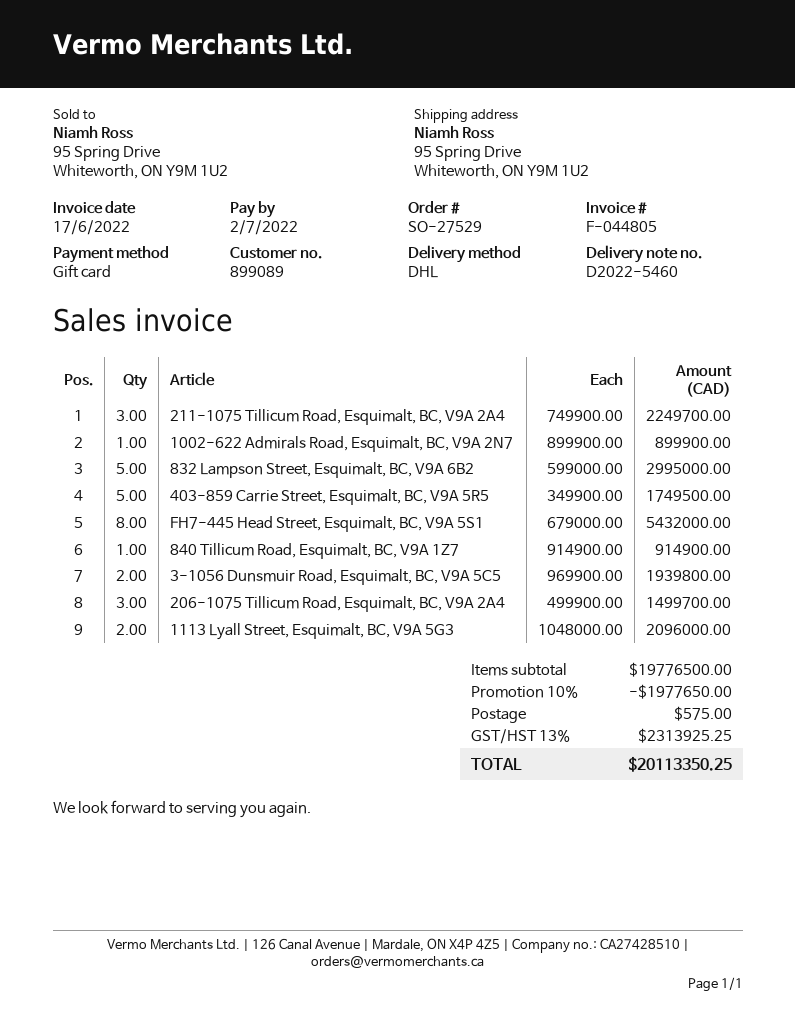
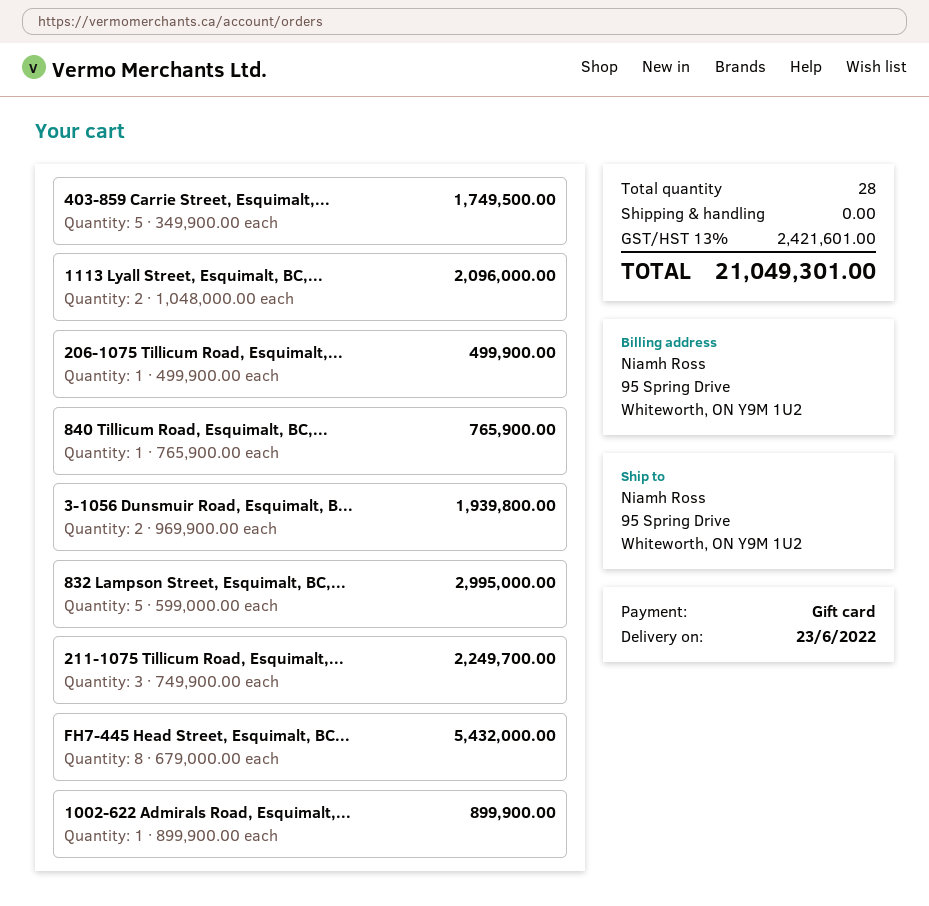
840 Tillicum Road, Esquimalt, BC, V9A 1Z7: 1 x 914900.00 = 914900.00 -> 1 x 765900.00 = 765900.00
206-1075 Tillicum Road, Esquimalt, BC, V9A 2A4: 3 x 499900.00 = 1499700.00 -> 1 x 499900.00 = 499900.00
discount: 10% = 1977650.00 -> none
shipping: 575.00 -> 0.00
tax: 13% = 2313925.25 -> 13% = 2421601.00
total: 20113350.25 -> 21049301.00

